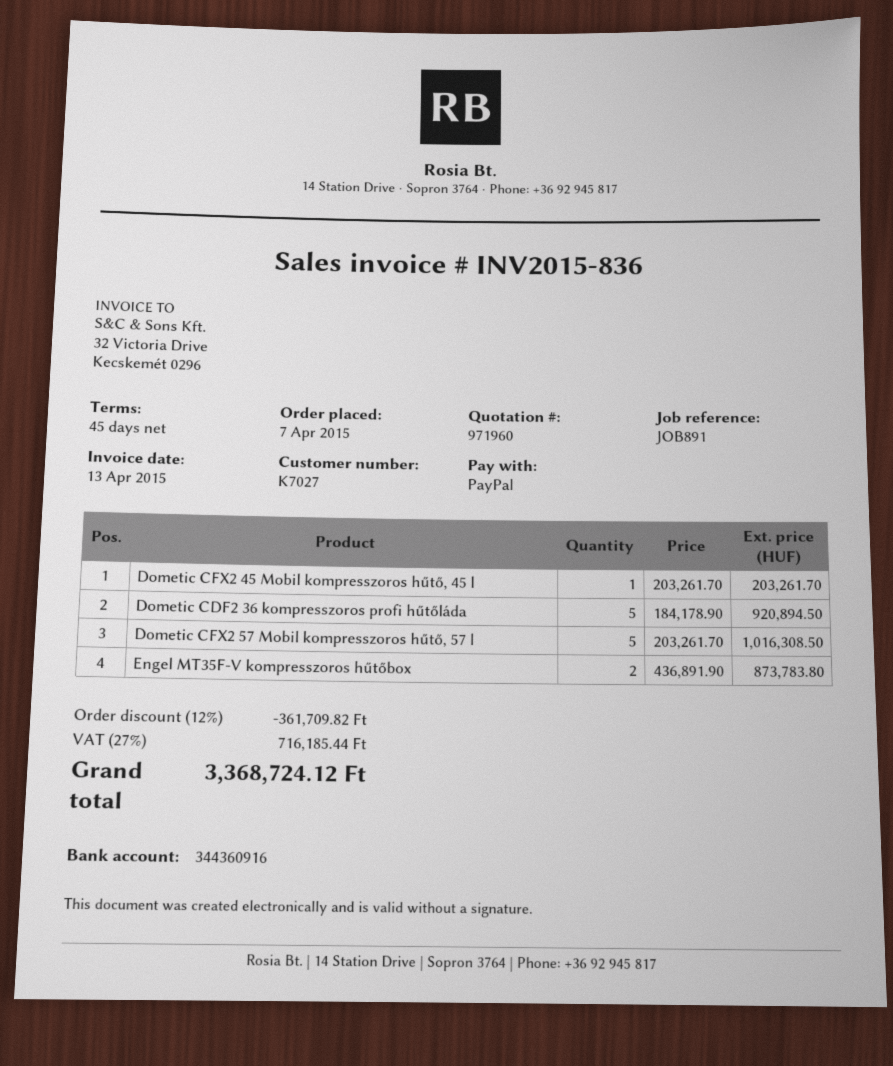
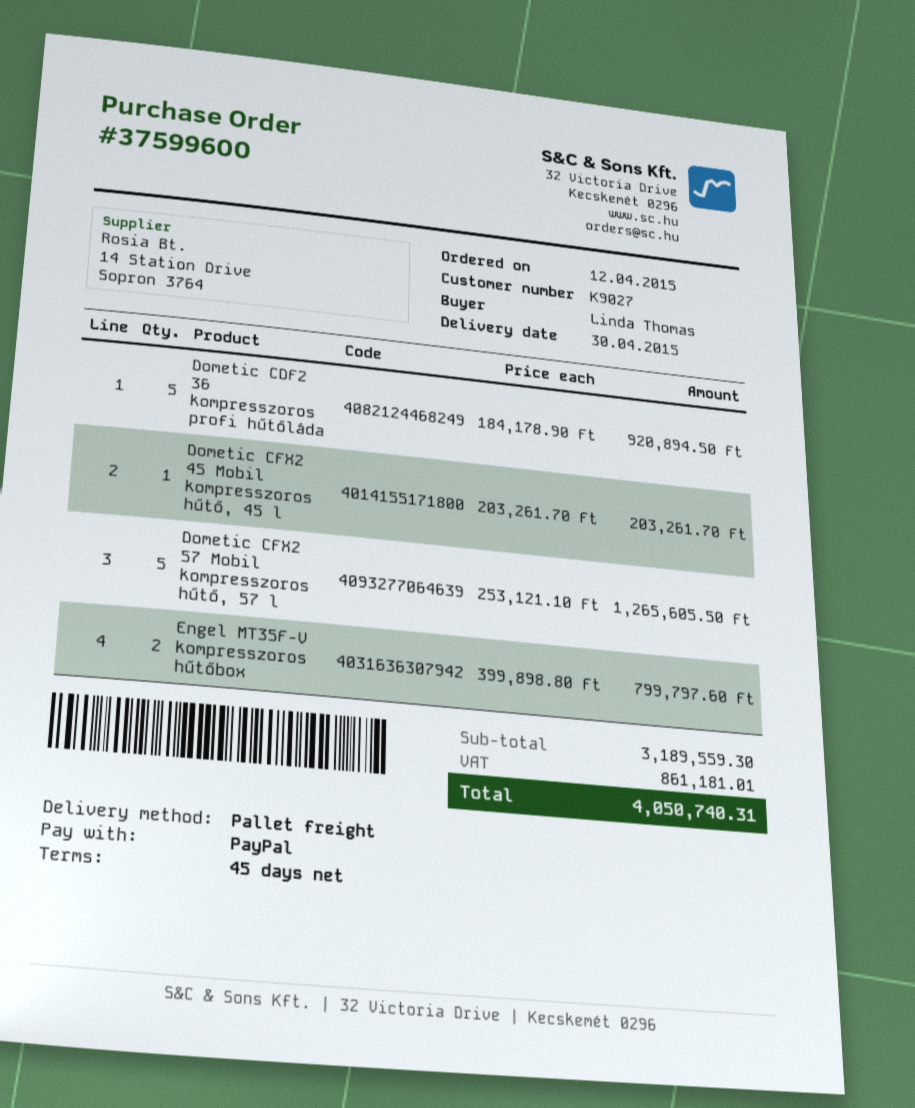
order date: 2015-04-07 -> 2015-04-12
customer number: K7027 -> K9027
Dometic CFX2 57 Mobil kompresszoros hűtő, 57 l: 5 x 203261.70 = 1016308.50 -> 5 x 253121.10 = 1265605.50
Engel MT35F-V kompresszoros hűtőbox: 2 x 436891.90 = 873783.80 -> 2 x 399898.80 = 799797.60
discount: 12% = 361709.82 -> none
tax: 716185.44 -> 861181.01
total: 3368724.12 -> 4050740.31

